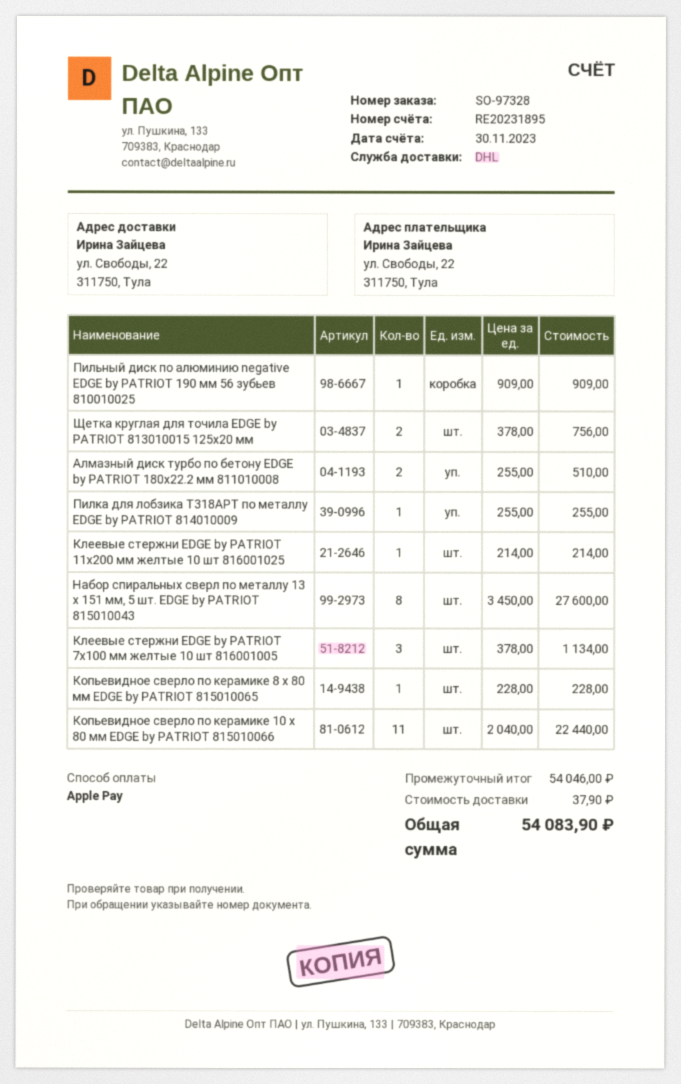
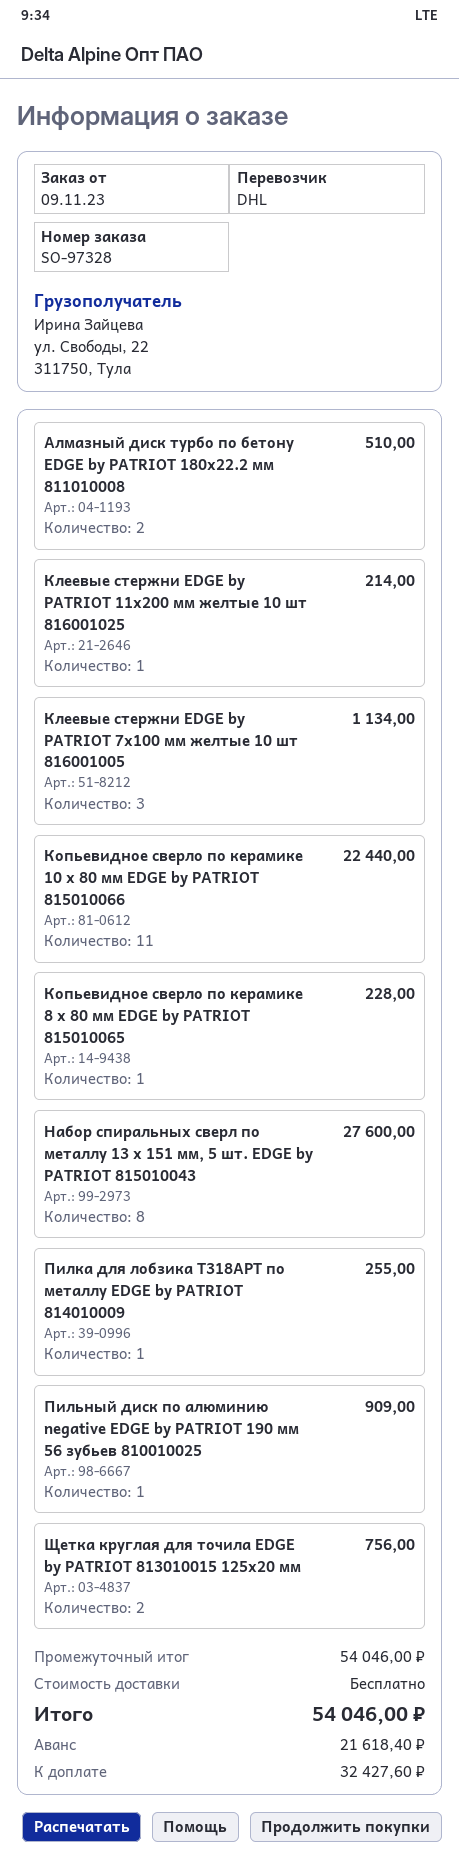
shipping: 37.90 -> 0.00
total: 54083.90 -> 54046.00

